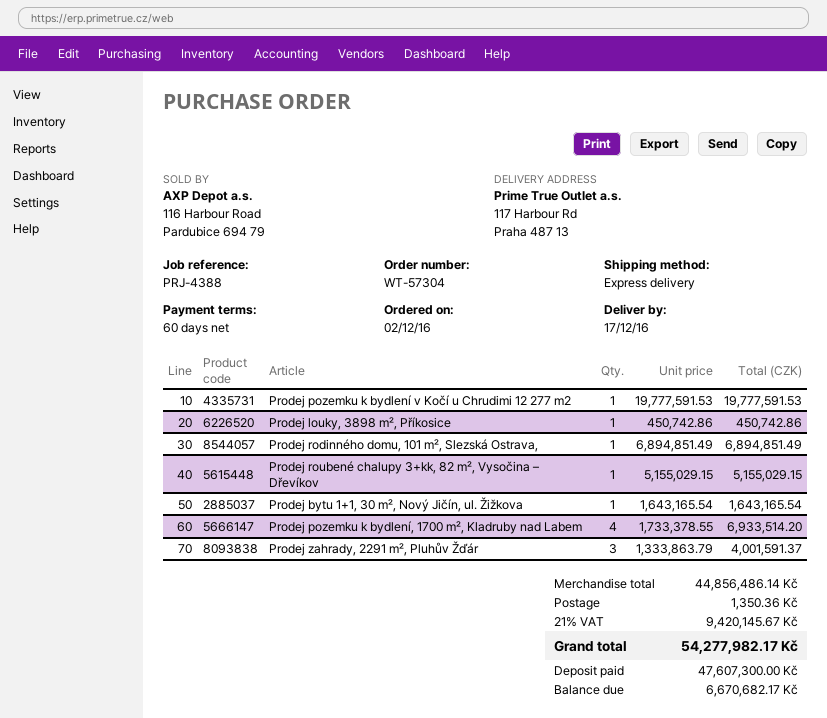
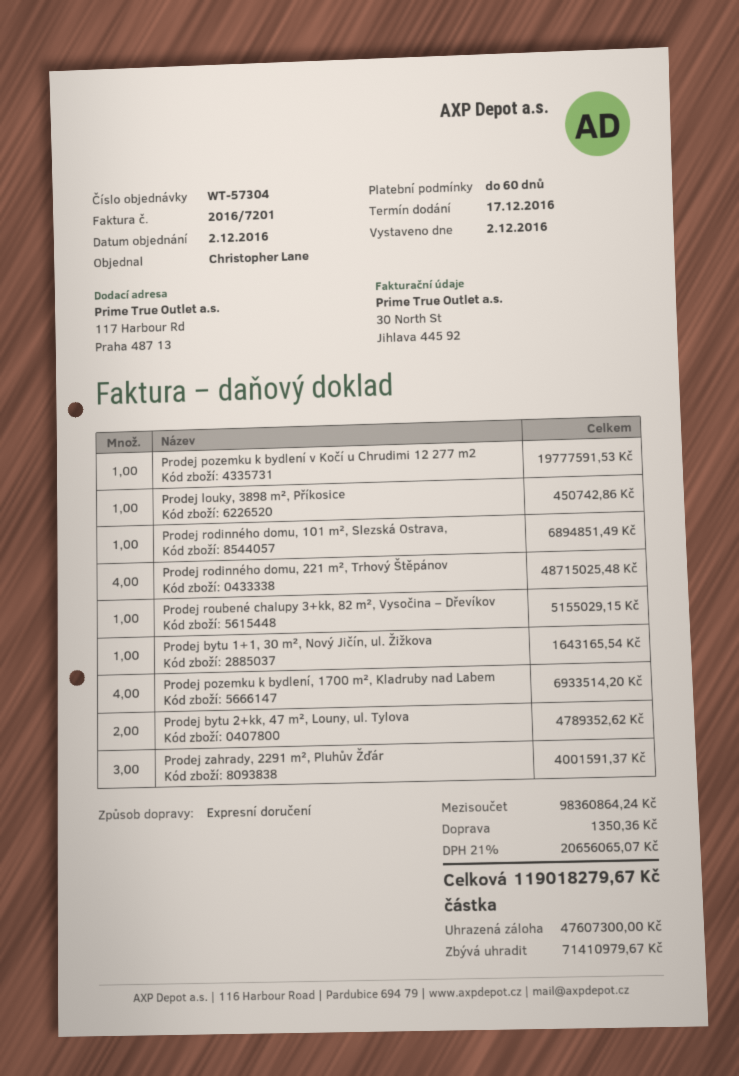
Prodej rodinného domu, 221 m², Trhový Štěpánov: none -> 4 for 48715025.48
Prodej bytu 2+kk, 47 m², Louny, ul. Tylova: none -> 2 for 4789352.62
subtotal: 44856486.14 -> 98360864.24
tax: 21% = 9420145.67 -> 21% = 20656065.07
total: 54277982.17 -> 119018279.67
balance: 6670682.17 -> 71410979.67

